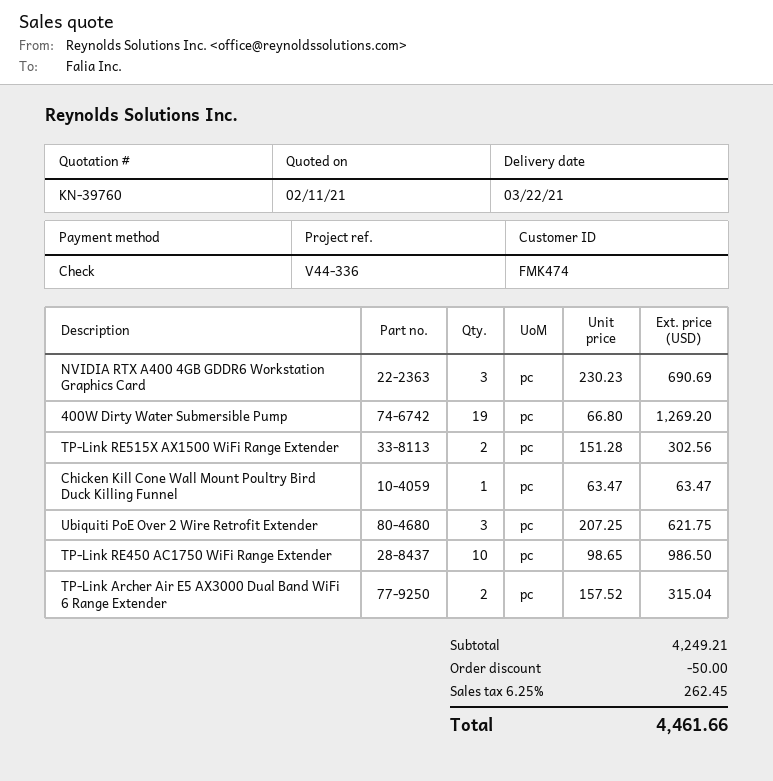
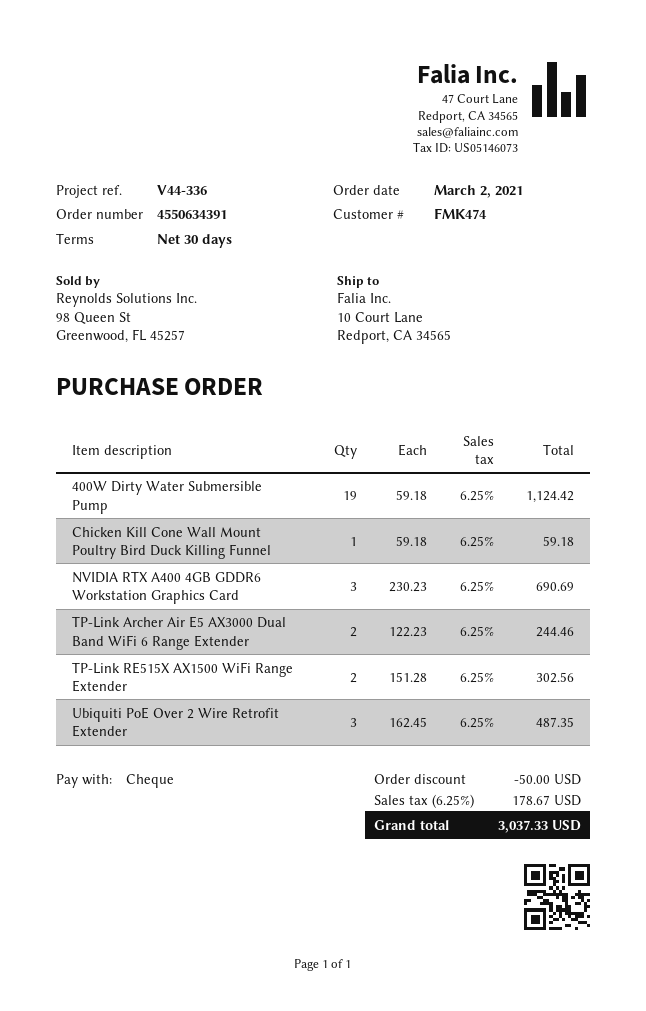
400W Dirty Water Submersible Pump: 19 x 66.80 = 1269.20 -> 19 x 59.18 = 1124.42
Chicken Kill Cone Wall Mount Poultry Bird Duck Killing Funnel: 1 x 63.47 = 63.47 -> 1 x 59.18 = 59.18
Ubiquiti PoE Over 2 Wire Retrofit Extender: 3 x 207.25 = 621.75 -> 3 x 162.45 = 487.35
TP-Link RE450 AC1750 WiFi Range Extender: 10 x 98.65 = 986.50 -> none
TP-Link Archer Air E5 AX3000 Dual Band WiFi 6 Range Extender: 2 x 157.52 = 315.04 -> 2 x 122.23 = 244.46
tax: 6.25% = 262.45 -> 6.25% = 178.67
total: 4461.66 -> 3037.33

